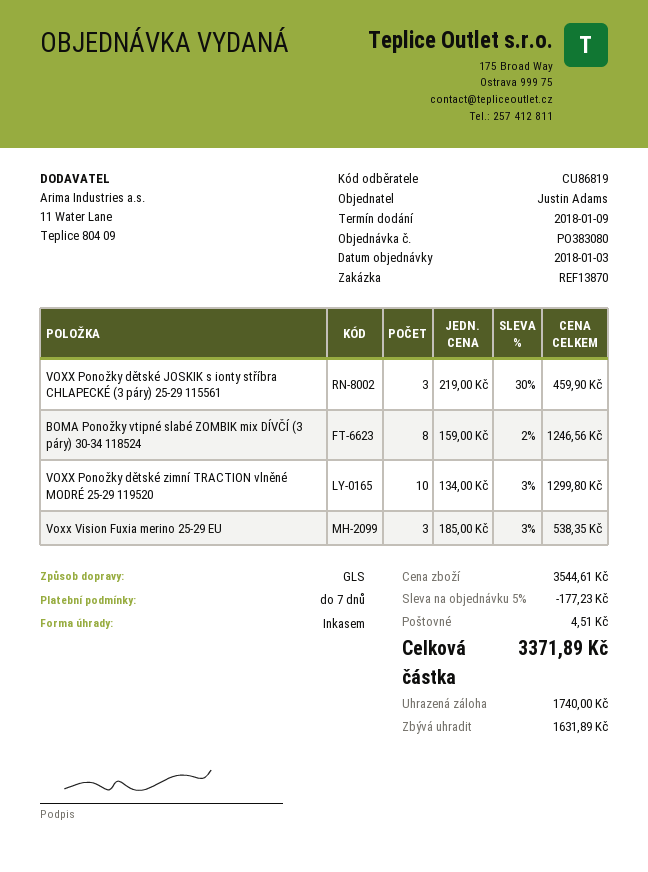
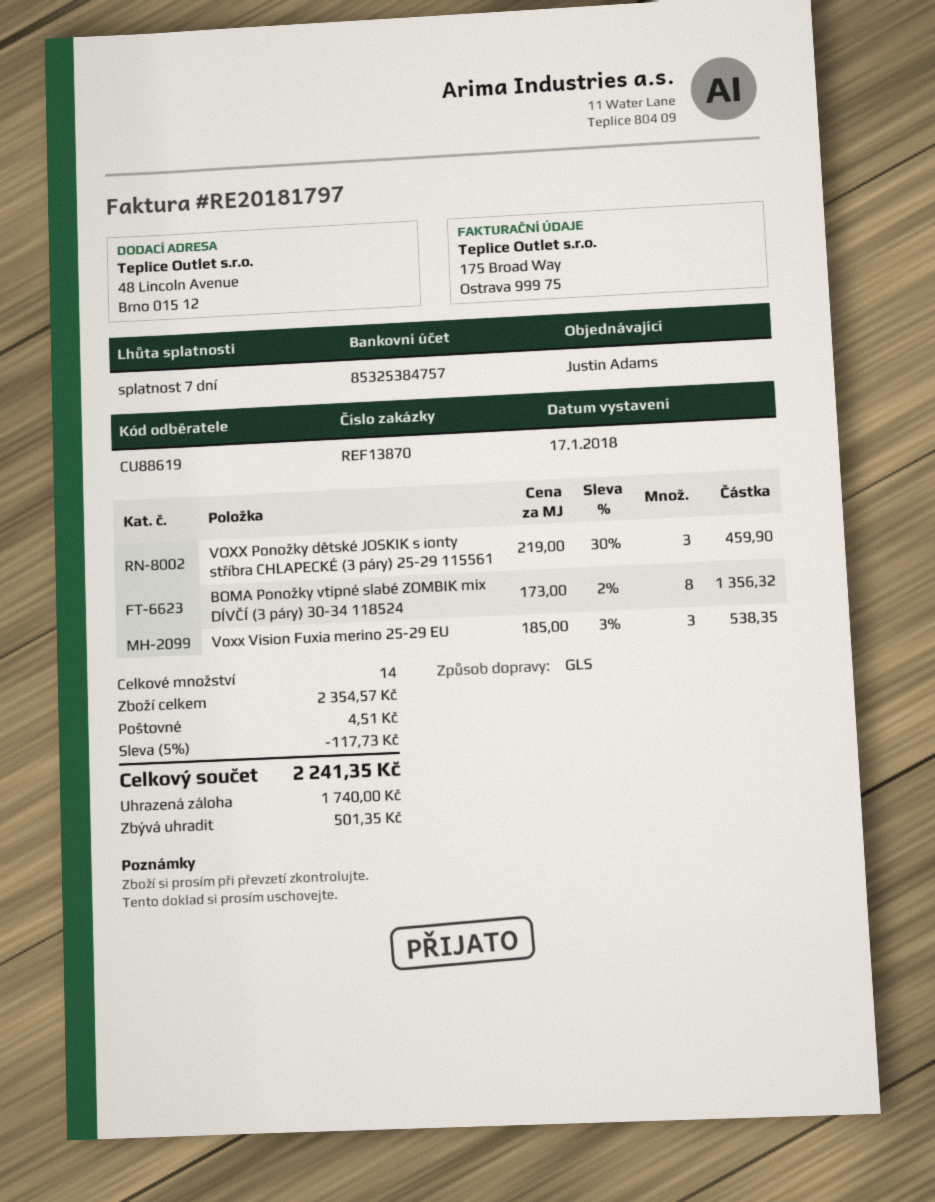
customer number: CU86819 -> CU88619
BOMA Ponožky vtipné slabé ZOMBIK mix DÍVČÍ (3 páry) 30-34 118524: 8 x 159.00 - 2% = 1246.56 -> 8 x 173.00 - 2% = 1356.32
VOXX Ponožky dětské zimní TRACTION vlněné MODRÉ 25-29 119520: 10 x 134.00 - 3% = 1299.80 -> none
subtotal: 3544.61 -> 2354.57
discount: 5% = 177.23 -> 5% = 117.73
total: 3371.89 -> 2241.35
balance: 1631.89 -> 501.35

